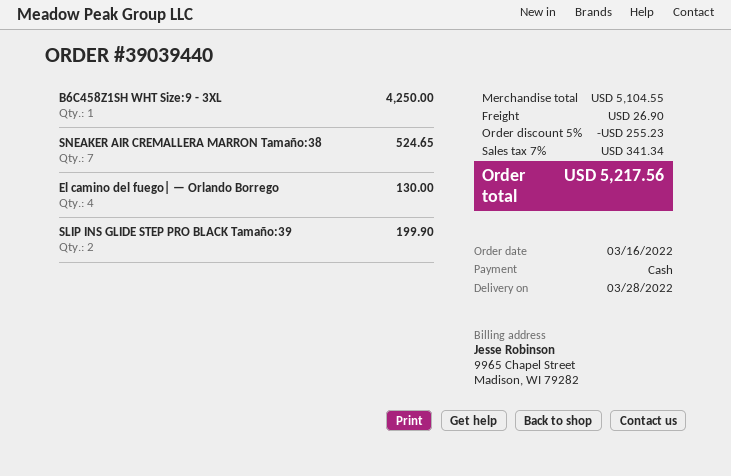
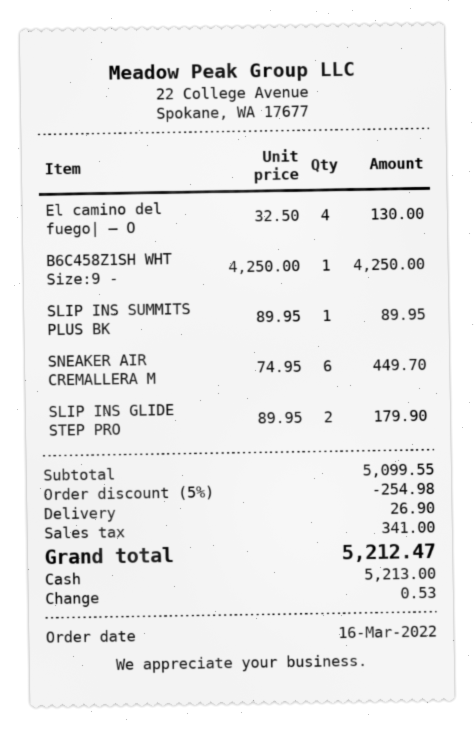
SNEAKER AIR CREMALLERA MARRON Tamaño:38: 7 for 524.65 -> 6 for 449.70
SLIP INS GLIDE STEP PRO BLACK Tamaño:39: 2 for 199.90 -> 2 for 179.90
SLIP INS SUMMITS PLUS BK: none -> 1 for 89.95
subtotal: 5104.55 -> 5099.55
discount: 5% = 255.23 -> 5% = 254.98
tax: 341.34 -> 341.00
total: 5217.56 -> 5212.47

